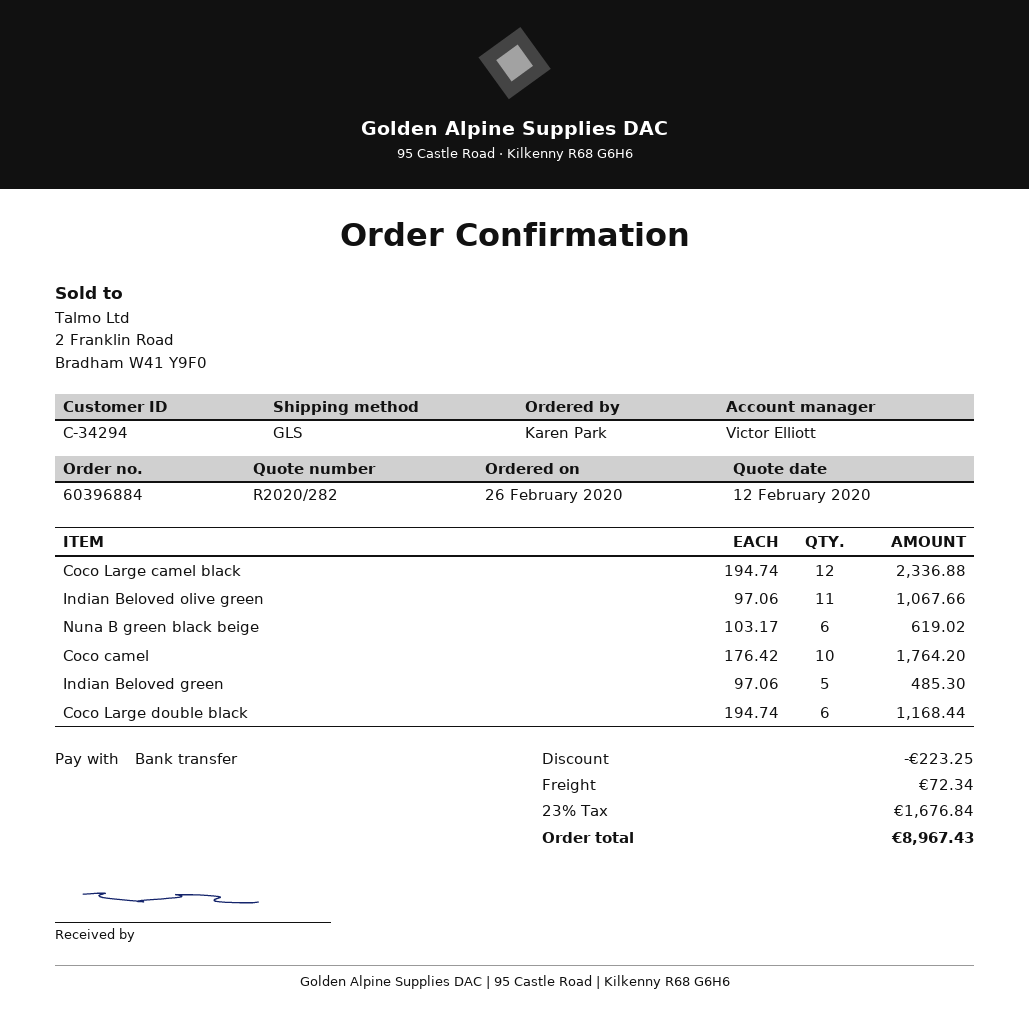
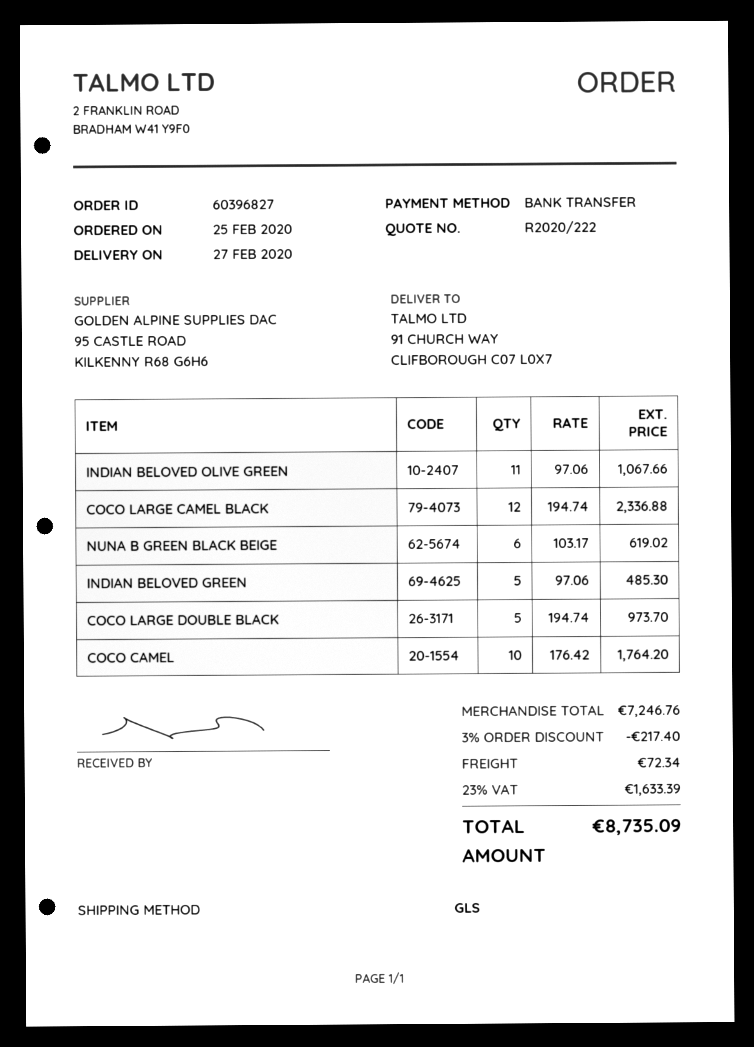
quote number: R2020/282 -> R2020/222
order number: 60396884 -> 60396827
order date: 2020-02-26 -> 2020-02-25
Coco Large double black: 6 x 194.74 = 1168.44 -> 5 x 194.74 = 973.70
discount: 223.25 -> 217.40
tax: 23% = 1676.84 -> 23% = 1633.39
total: 8967.43 -> 8735.09

